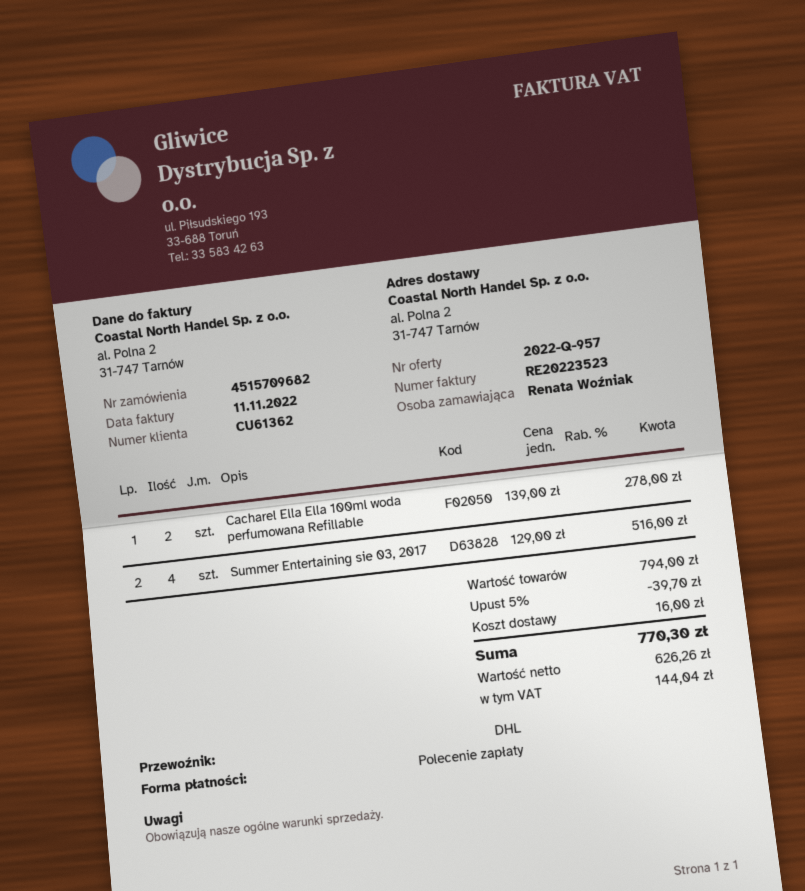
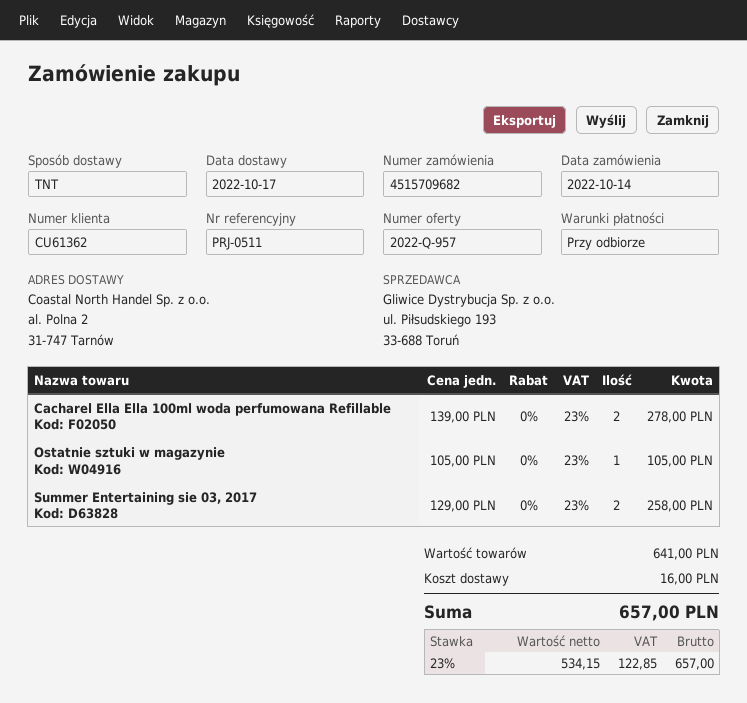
shipping method: DHL -> TNT
Summer Entertaining sie 03, 2017: 4 x 129.00 = 516.00 -> 2 x 129.00 = 258.00
Ostatnie sztuki w magazynie: none -> 1 x 105.00 = 105.00
subtotal: 794.00 -> 641.00
discount: 5% = 39.70 -> none
net: 626.26 -> 534.15
tax: 144.04 -> 122.85
total: 770.30 -> 657.00

